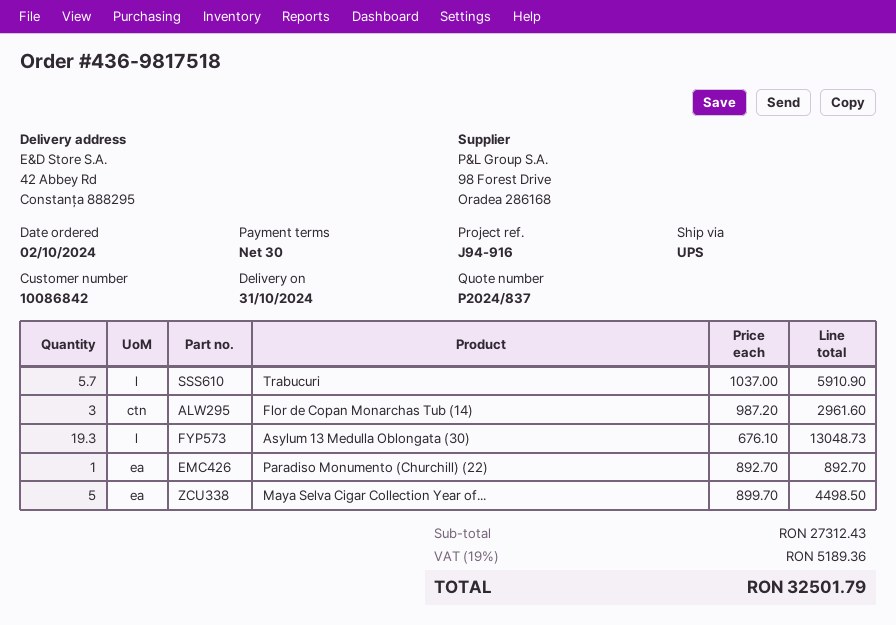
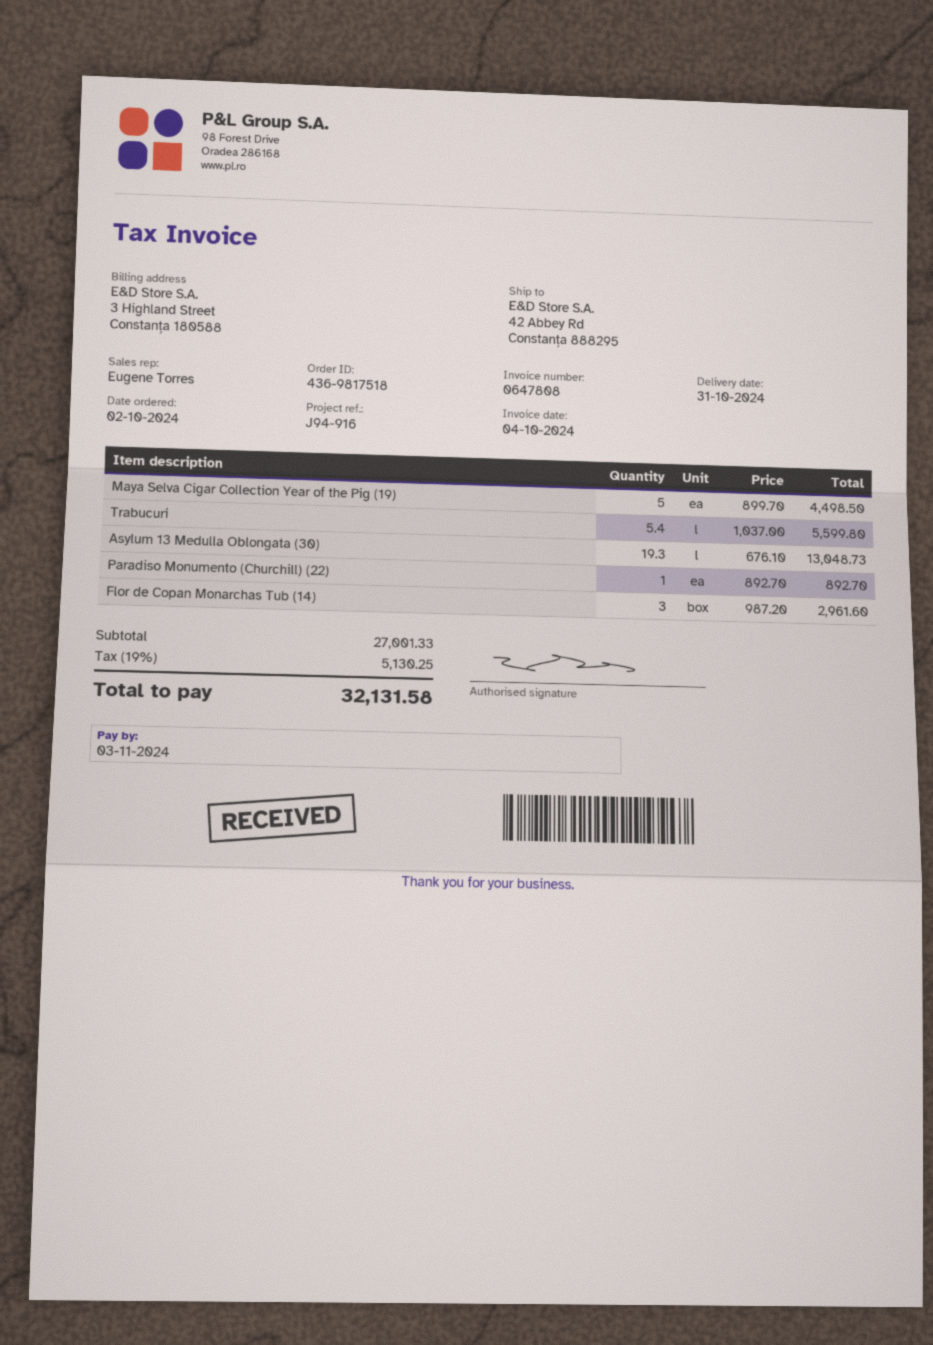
Trabucuri: 5.7 x 1037.00 = 5910.90 -> 5.4 x 1037.00 = 5599.80
subtotal: 27312.43 -> 27001.33
tax: 19% = 5189.36 -> 19% = 5130.25
total: 32501.79 -> 32131.58

